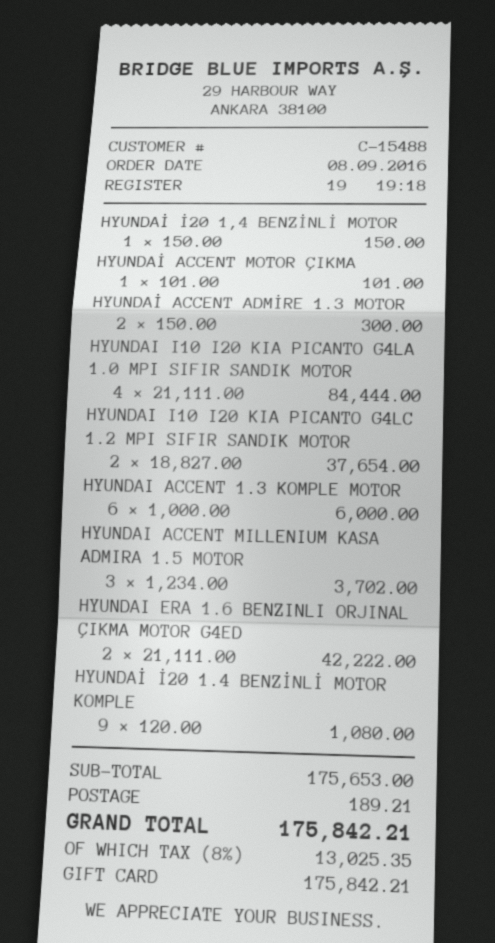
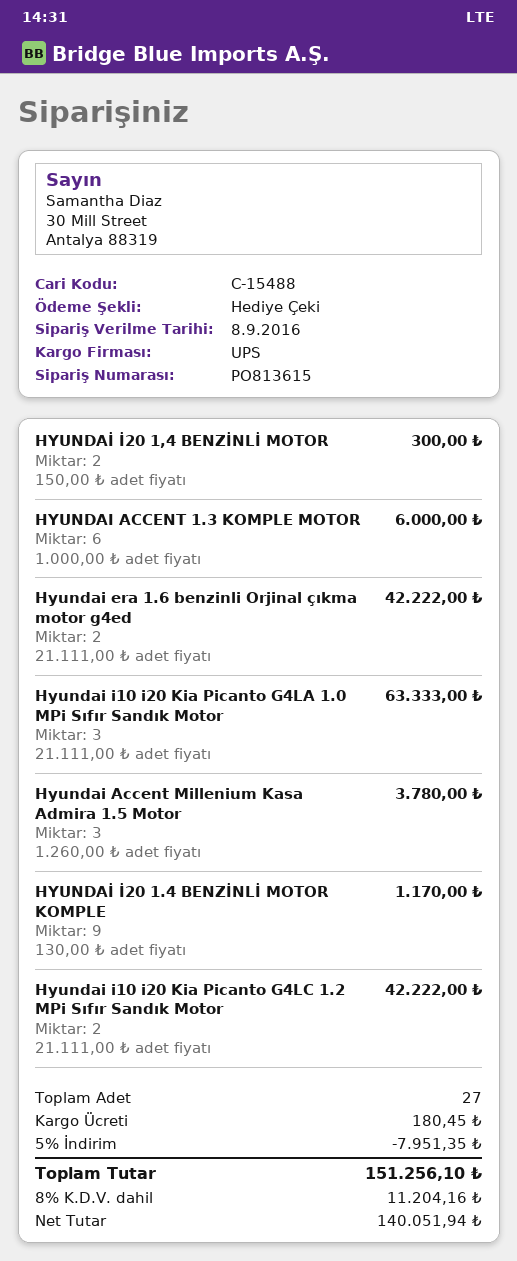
HYUNDAİ İ20 1,4 BENZİNLİ MOTOR: 1 x 150.00 = 150.00 -> 2 x 150.00 = 300.00
HYUNDAİ ACCENT MOTOR ÇIKMA: 1 x 101.00 = 101.00 -> none
HYUNDAİ ACCENT ADMİRE 1.3 MOTOR: 2 x 150.00 = 300.00 -> none
HYUNDAI I10 I20 KIA PICANTO G4LA 1.0 MPI SIFIR SANDIK MOTOR: 4 x 21111.00 = 84444.00 -> 3 x 21111.00 = 63333.00
HYUNDAI I10 I20 KIA PICANTO G4LC 1.2 MPI SIFIR SANDIK MOTOR: 2 x 18827.00 = 37654.00 -> 2 x 21111.00 = 42222.00
HYUNDAI ACCENT MILLENIUM KASA ADMIRA 1.5 MOTOR: 3 x 1234.00 = 3702.00 -> 3 x 1260.00 = 3780.00
HYUNDAİ İ20 1.4 BENZİNLİ MOTOR KOMPLE: 9 x 120.00 = 1080.00 -> 9 x 130.00 = 1170.00
discount: none -> 5% = 7951.35
shipping: 189.21 -> 180.45
tax: 8% = 13025.35 -> 8% = 11204.16
total: 175842.21 -> 151256.10

